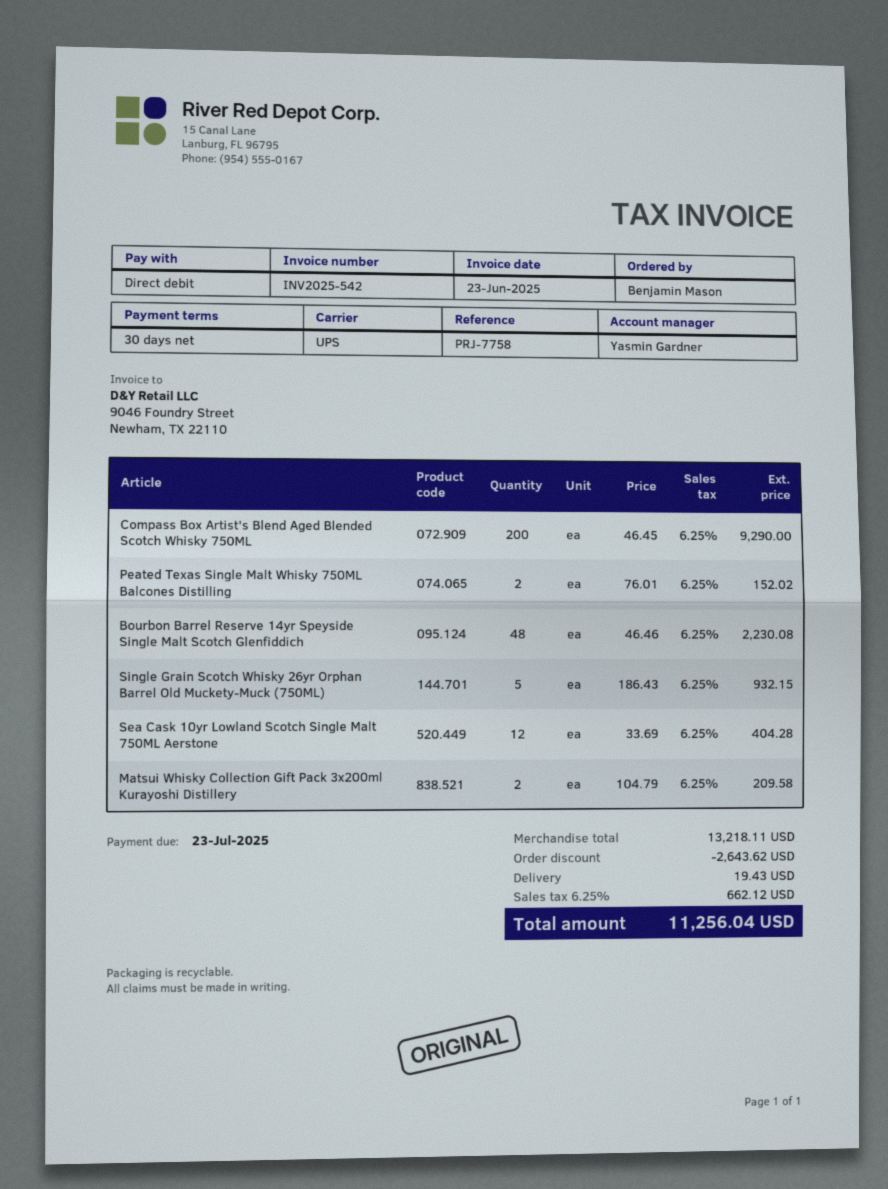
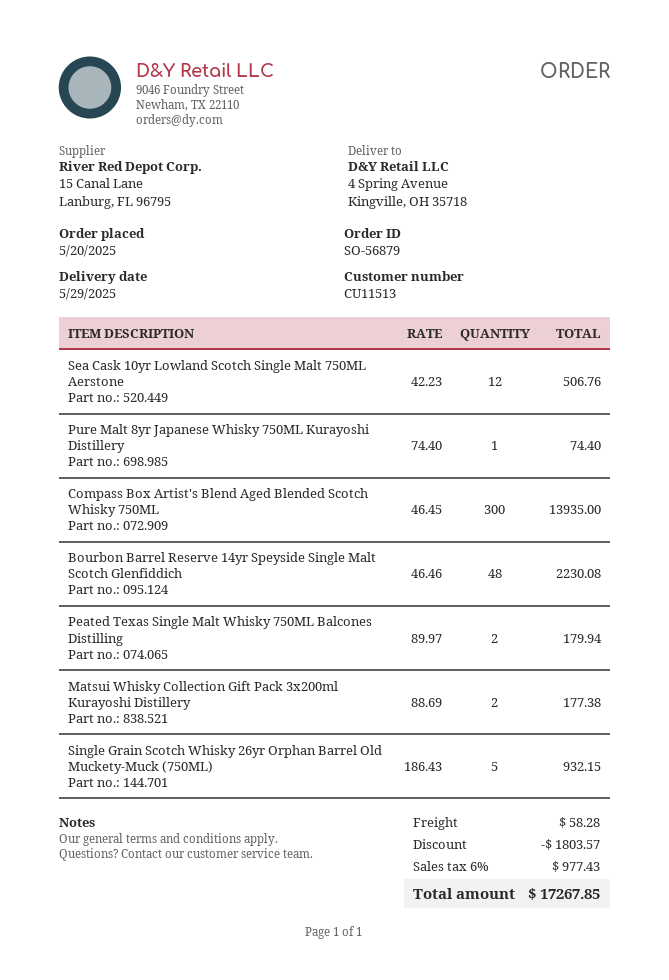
Compass Box Artist's Blend Aged Blended Scotch Whisky 750ML: 200 x 46.45 = 9290.00 -> 300 x 46.45 = 13935.00
Peated Texas Single Malt Whisky 750ML Balcones Distilling: 2 x 76.01 = 152.02 -> 2 x 89.97 = 179.94
Sea Cask 10yr Lowland Scotch Single Malt 750ML Aerstone: 12 x 33.69 = 404.28 -> 12 x 42.23 = 506.76
Matsui Whisky Collection Gift Pack 3x200ml Kurayoshi Distillery: 2 x 104.79 = 209.58 -> 2 x 88.69 = 177.38
Pure Malt 8yr Japanese Whisky 750ML Kurayoshi Distillery: none -> 1 x 74.40 = 74.40
discount: 2643.62 -> 1803.57
shipping: 19.43 -> 58.28
tax: 6.25% = 662.12 -> 6% = 977.43
total: 11256.04 -> 17267.85

